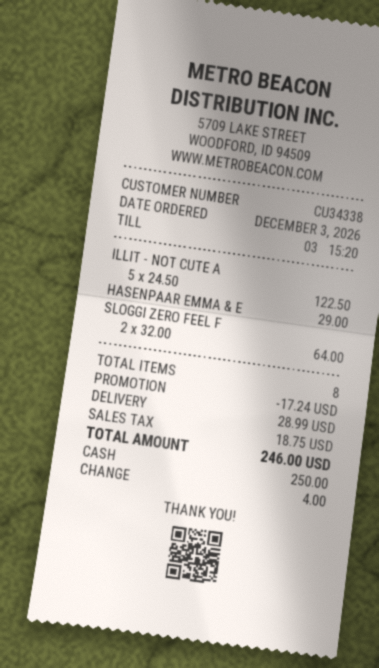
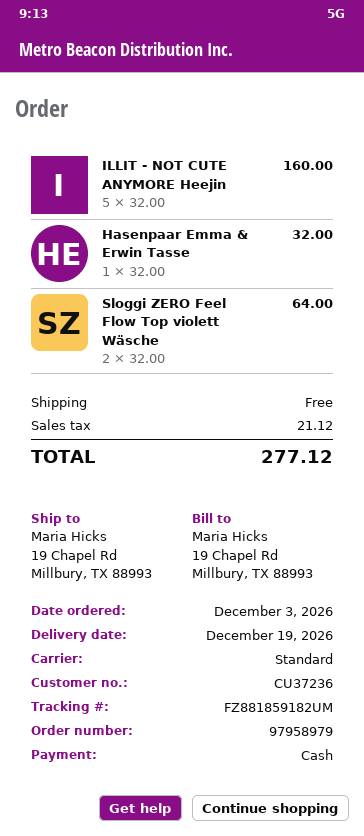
customer number: CU34338 -> CU37236
ILLIT - NOT CUTE A: 5 x 24.50 = 122.50 -> 5 x 32.00 = 160.00
HASENPAAR EMMA & E: 1 x 29.00 = 29.00 -> 1 x 32.00 = 32.00
discount: 17.24 -> none
shipping: 28.99 -> 0.00
tax: 18.75 -> 21.12
total: 246.00 -> 277.12

